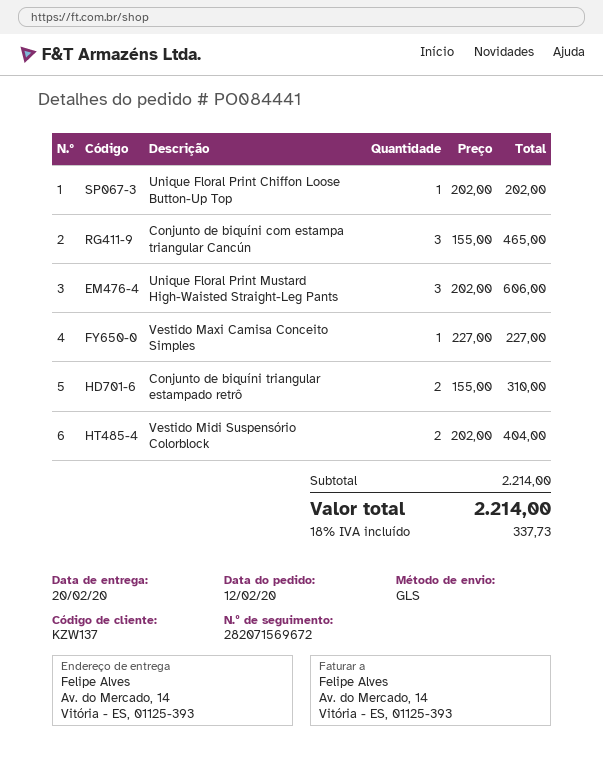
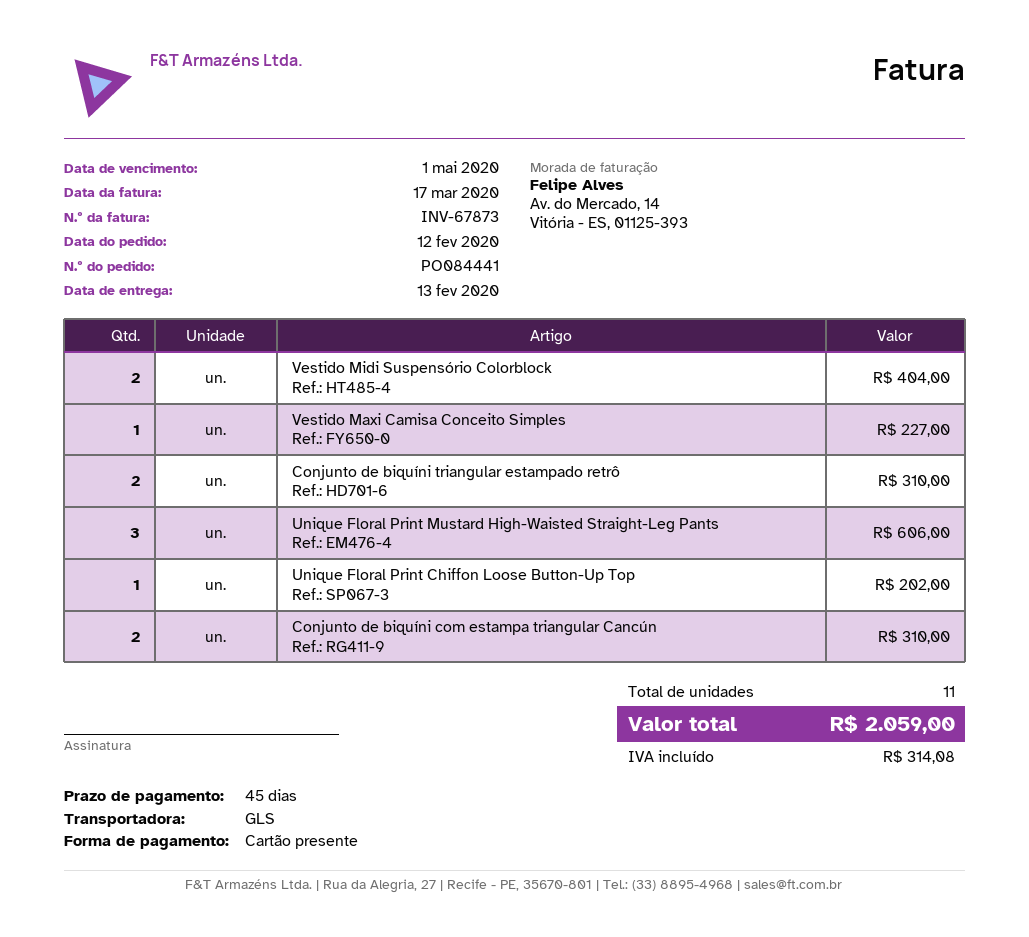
delivery date: 2020-02-20 -> 2020-02-13
Conjunto de biquíni com estampa triangular Cancún: 3 for 465.00 -> 2 for 310.00
tax: 337.73 -> 314.08
total: 2214.00 -> 2059.00

